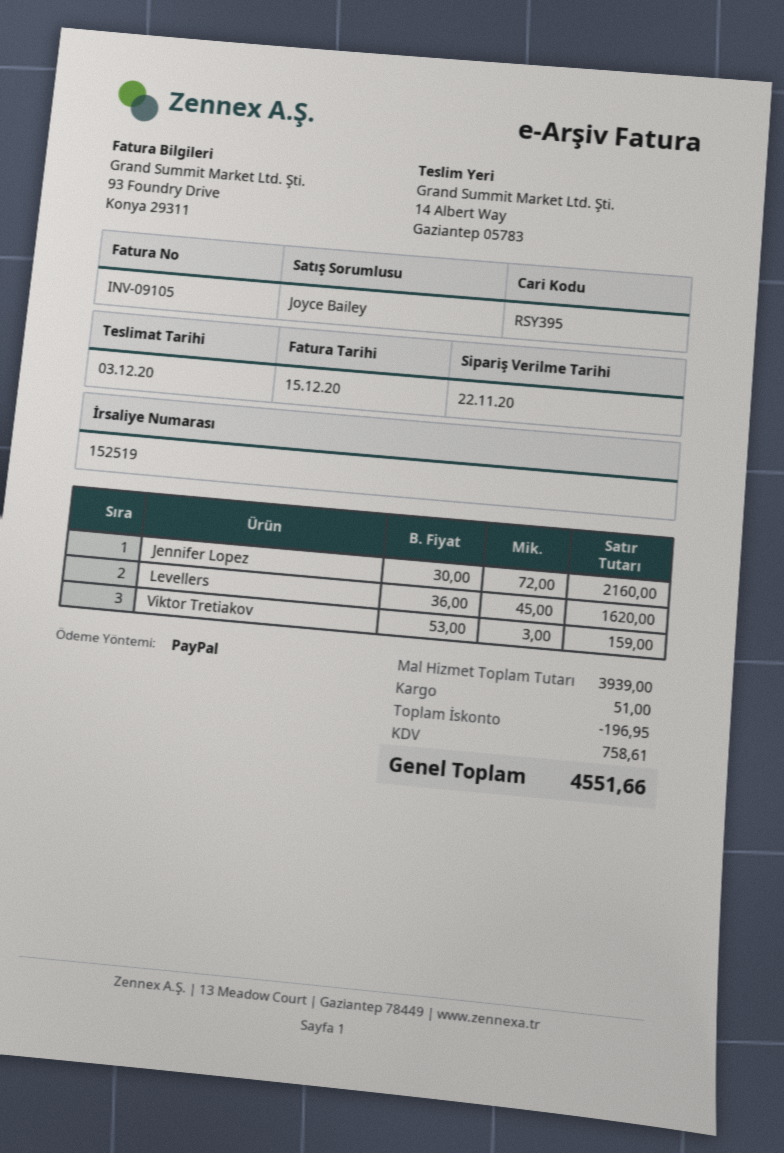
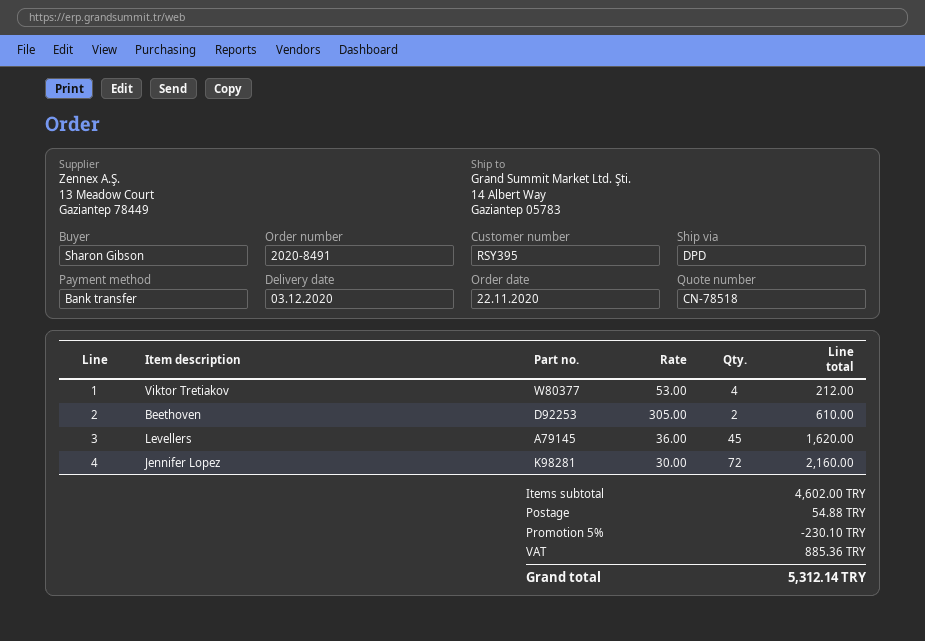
payment method: PayPal -> bank transfer
Viktor Tretiakov: 3 x 53.00 = 159.00 -> 4 x 53.00 = 212.00
Beethoven: none -> 2 x 305.00 = 610.00
subtotal: 3939.00 -> 4602.00
discount: 196.95 -> 230.10
shipping: 51.00 -> 54.88
tax: 758.61 -> 885.36
total: 4551.66 -> 5312.14

